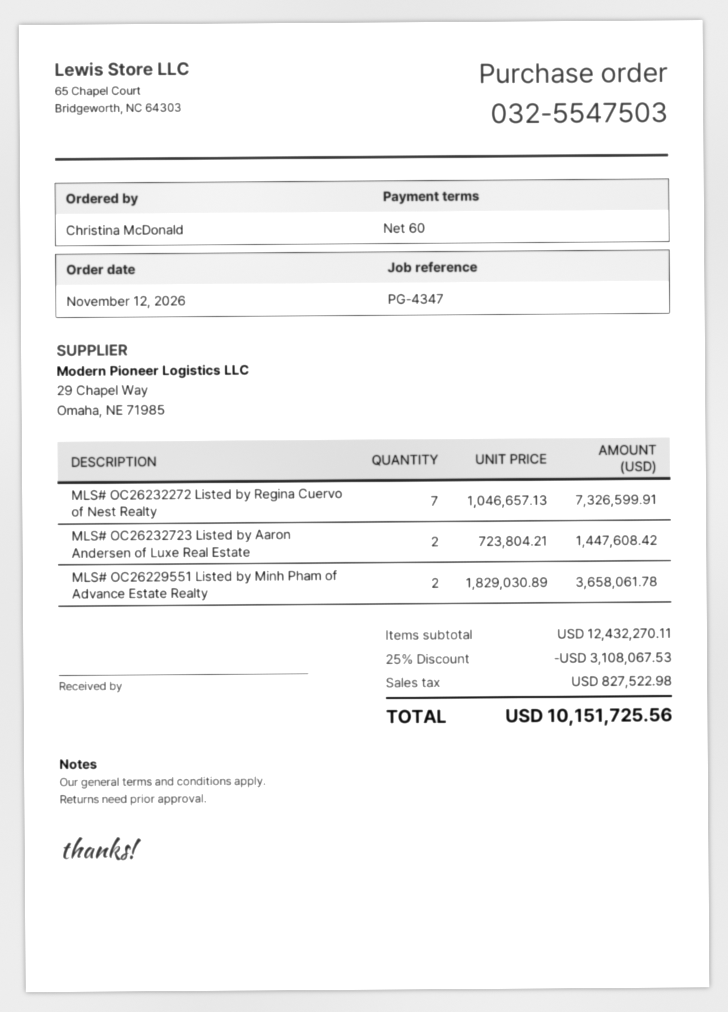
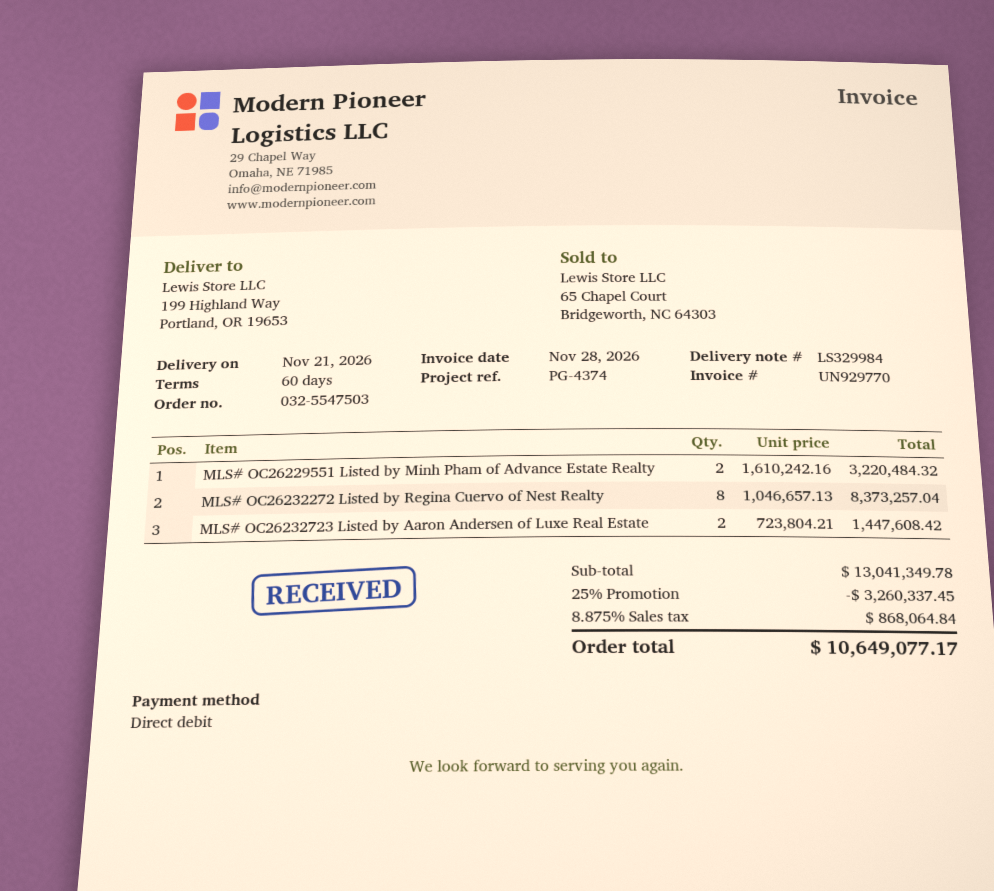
reference: PG-4347 -> PG-4374
MLS# OC26232272 Listed by Regina Cuervo of Nest Realty: 7 x 1046657.13 = 7326599.91 -> 8 x 1046657.13 = 8373257.04
MLS# OC26229551 Listed by Minh Pham of Advance Estate Realty: 2 x 1829030.89 = 3658061.78 -> 2 x 1610242.16 = 3220484.32
subtotal: 12432270.11 -> 13041349.78
discount: 25% = 3108067.53 -> 25% = 3260337.45
tax: 827522.98 -> 868064.84
total: 10151725.56 -> 10649077.17

